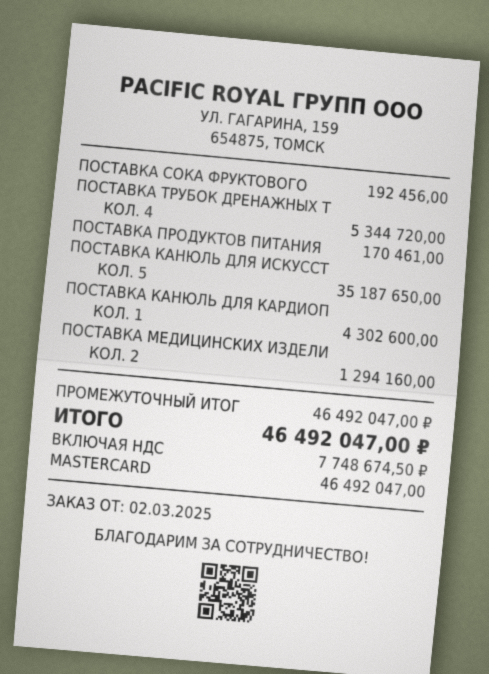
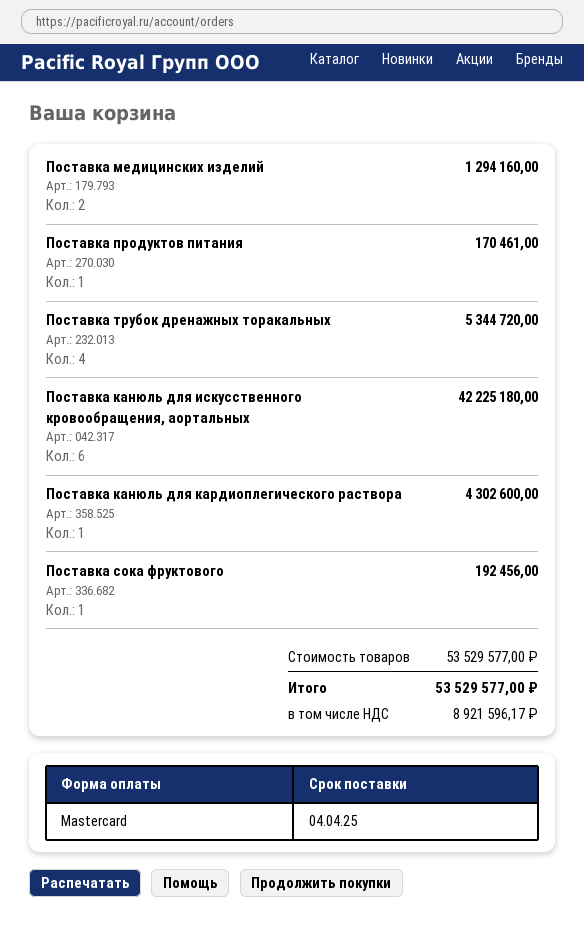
ПОСТАВКА КАНЮЛЬ ДЛЯ ИСКУССТ: 5 for 35187650.00 -> 6 for 42225180.00
subtotal: 46492047.00 -> 53529577.00
tax: 7748674.50 -> 8921596.17
total: 46492047.00 -> 53529577.00

